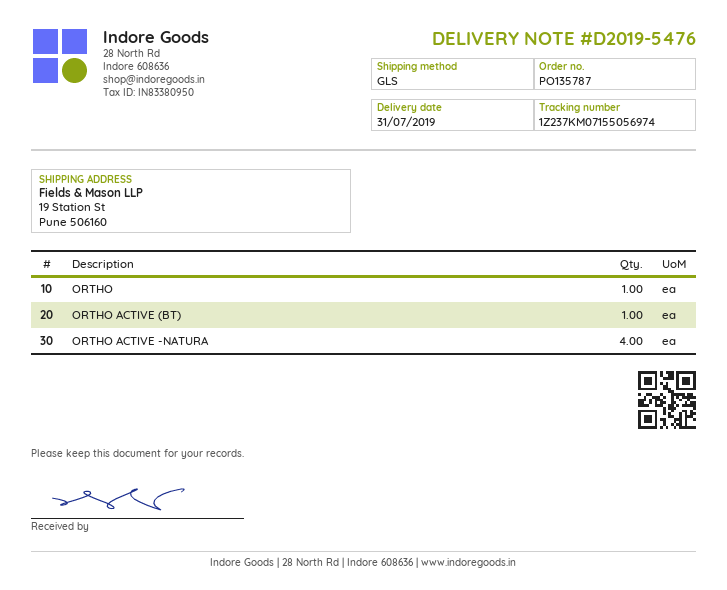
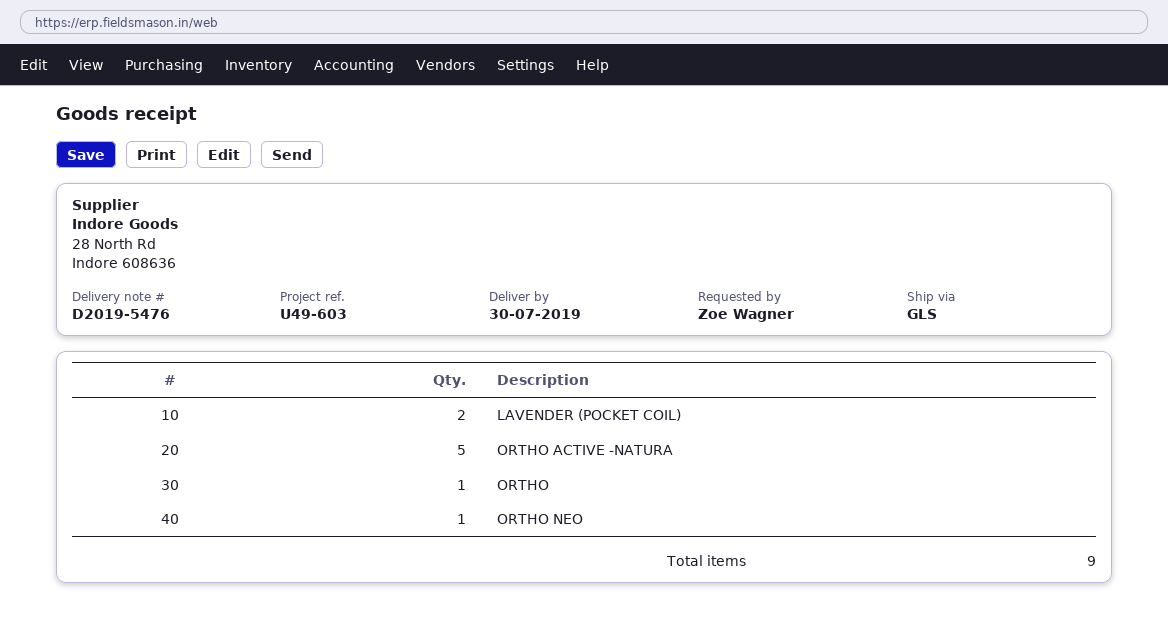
delivery date: 2019-07-31 -> 2019-07-30
ORTHO ACTIVE (BT): 1 -> none
ORTHO ACTIVE -NATURA: 4 -> 5
LAVENDER (POCKET COIL): none -> 2
ORTHO NEO: none -> 1

